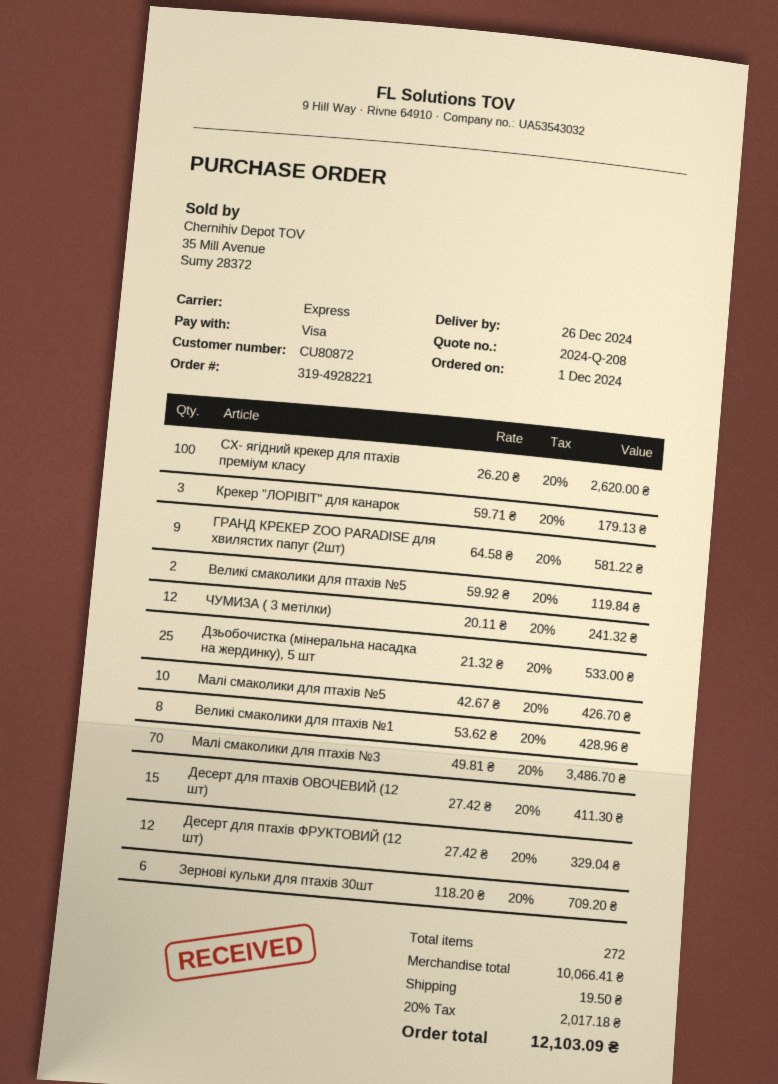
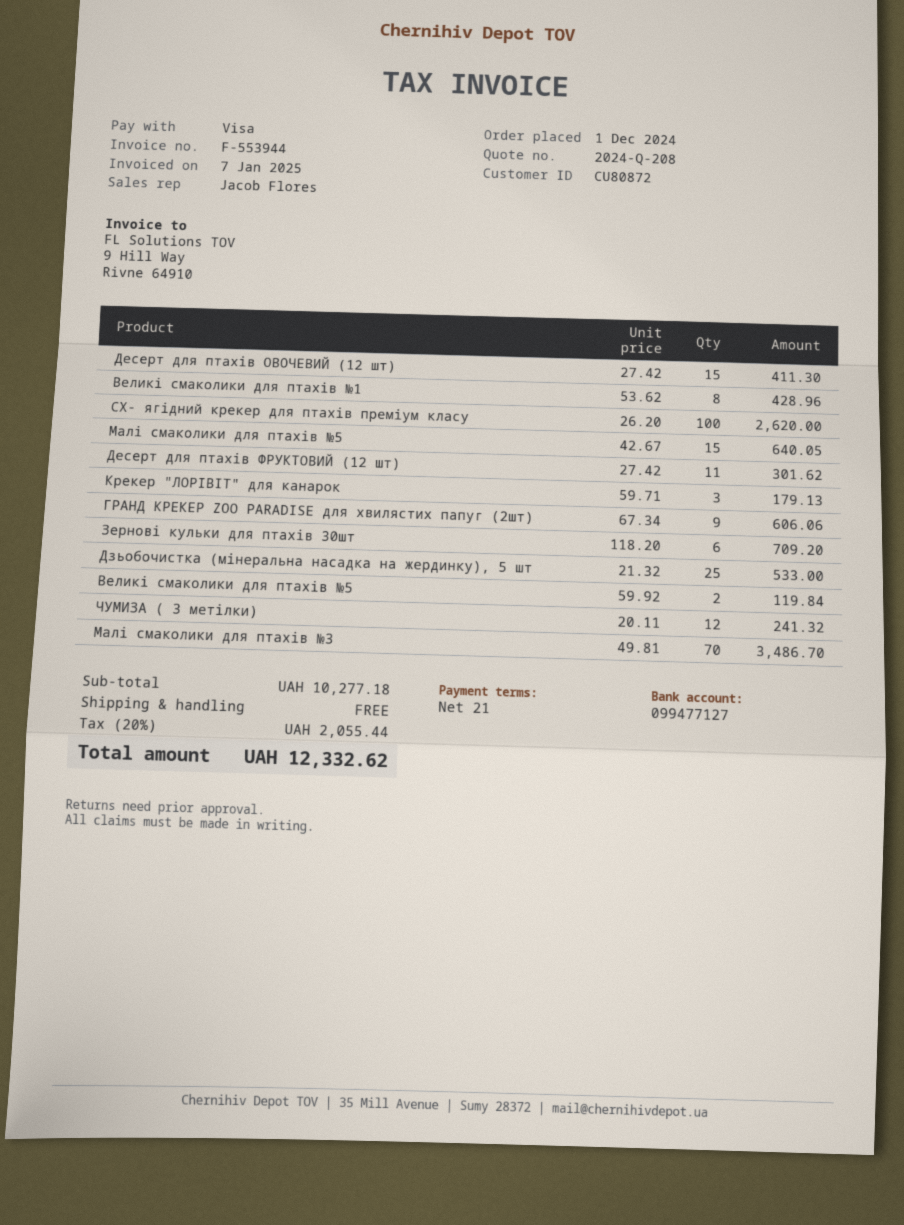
ГРАНД КРЕКЕР ZOO PARADISE для хвилястих папуг (2шт): 9 x 64.58 = 581.22 -> 9 x 67.34 = 606.06
Малі смаколики для птахів №5: 10 x 42.67 = 426.70 -> 15 x 42.67 = 640.05
Десерт для птахів ФРУКТОВИЙ (12 шт): 12 x 27.42 = 329.04 -> 11 x 27.42 = 301.62
subtotal: 10066.41 -> 10277.18
shipping: 19.50 -> 0.00
tax: 20% = 2017.18 -> 20% = 2055.44
total: 12103.09 -> 12332.62

